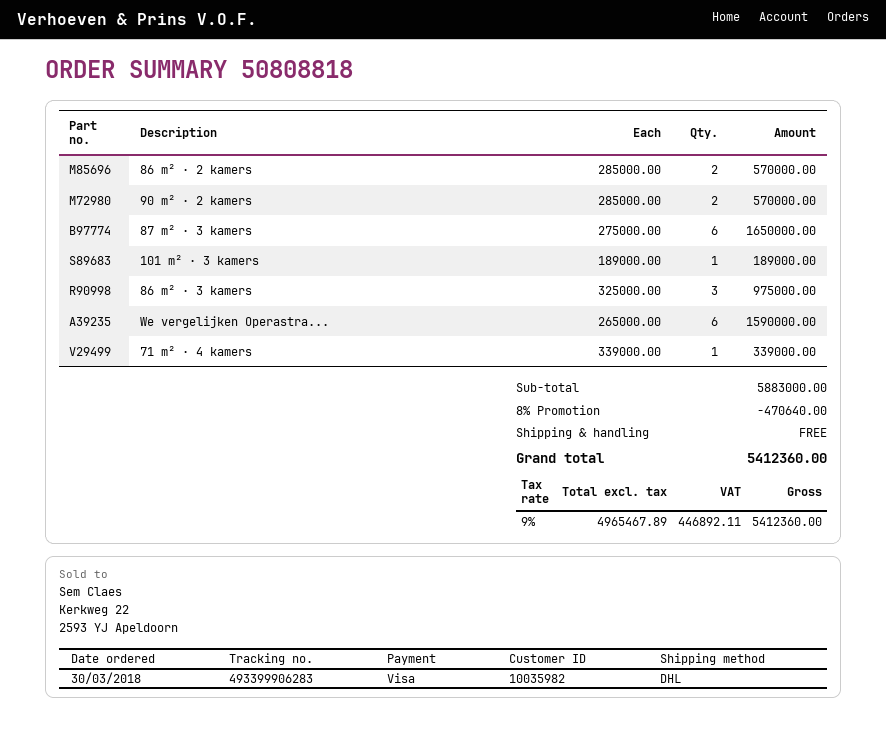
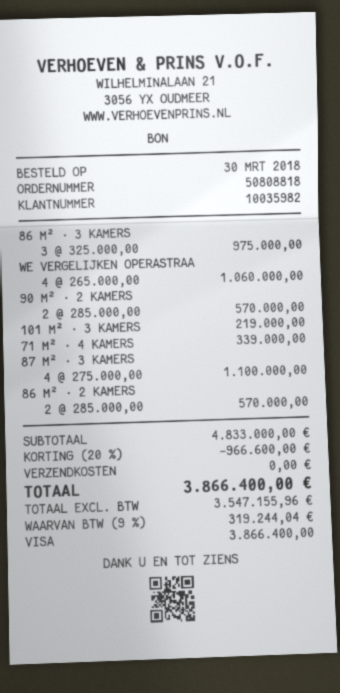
87 m² · 3 kamers: 6 x 275000.00 = 1650000.00 -> 4 x 275000.00 = 1100000.00
101 m² · 3 kamers: 1 x 189000.00 = 189000.00 -> 1 x 219000.00 = 219000.00
We vergelijken Operastra...: 6 x 265000.00 = 1590000.00 -> 4 x 265000.00 = 1060000.00
subtotal: 5883000.00 -> 4833000.00
discount: 8% = 470640.00 -> 20% = 966600.00
net: 4965467.89 -> 3547155.96
tax: 9% = 446892.11 -> 9% = 319244.04
total: 5412360.00 -> 3866400.00

